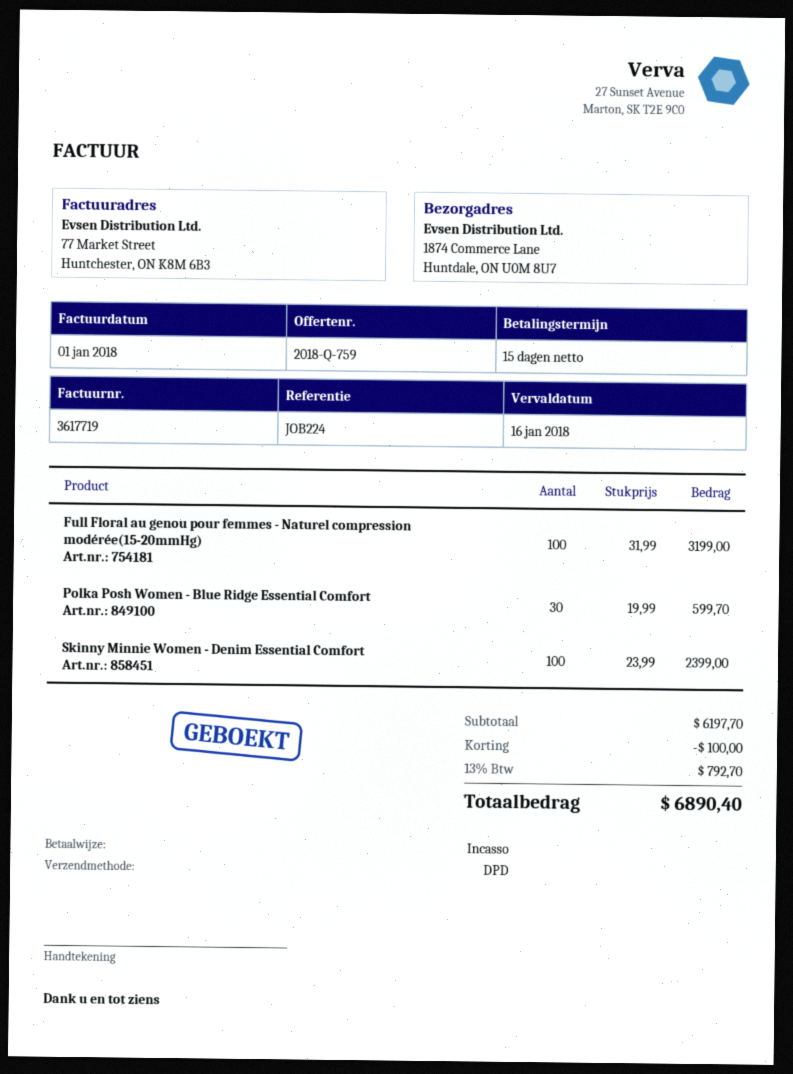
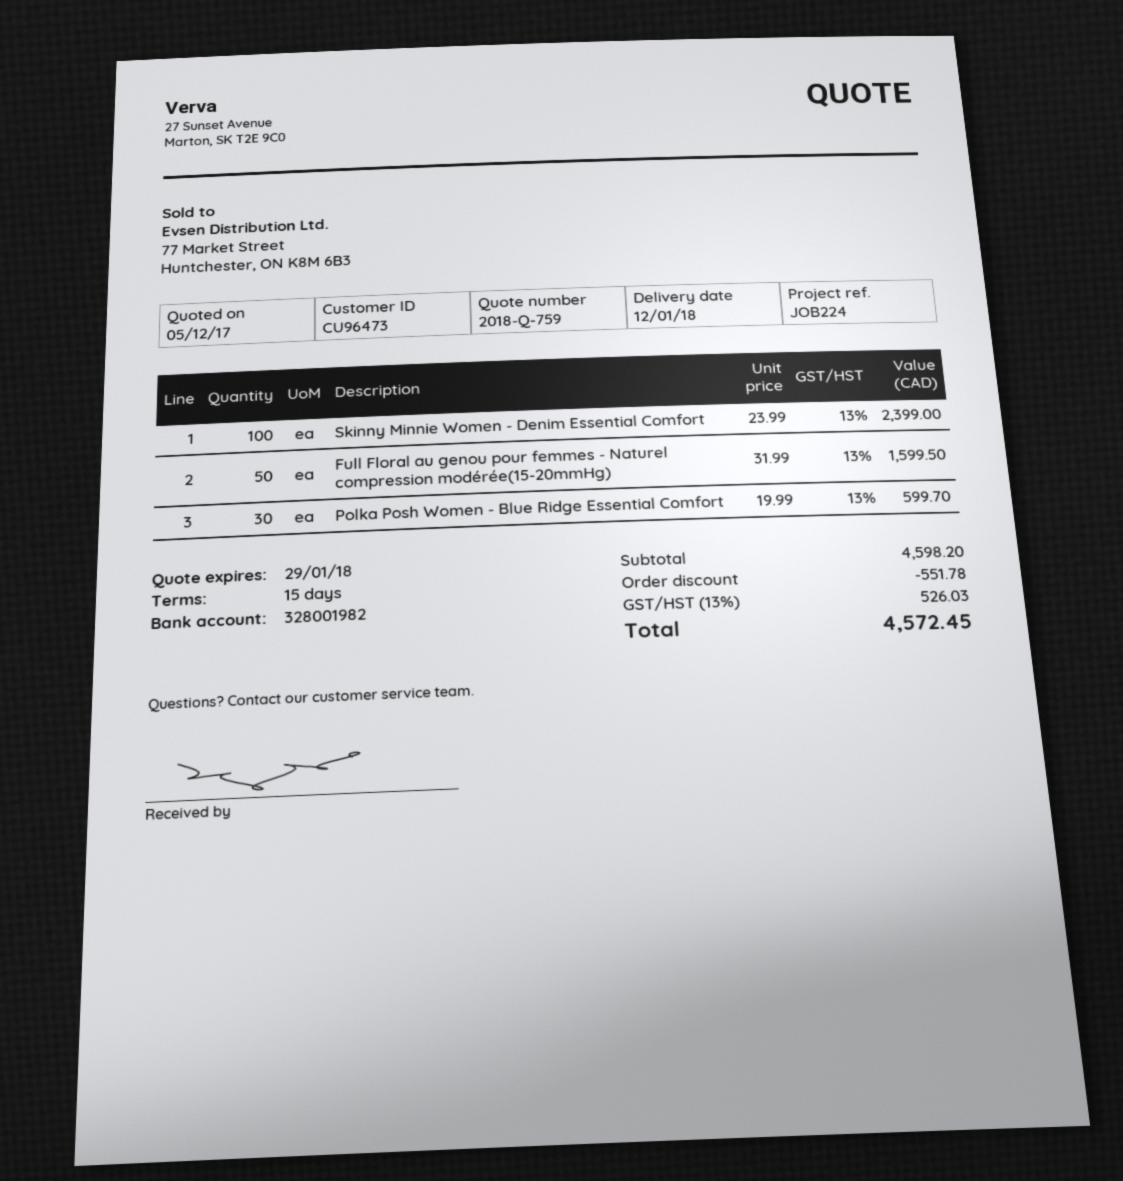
Full Floral au genou pour femmes - Naturel compression modérée(15-20mmHg): 100 x 31.99 = 3199.00 -> 50 x 31.99 = 1599.50
subtotal: 6197.70 -> 4598.20
discount: 100.00 -> 551.78
tax: 13% = 792.70 -> 13% = 526.03
total: 6890.40 -> 4572.45

